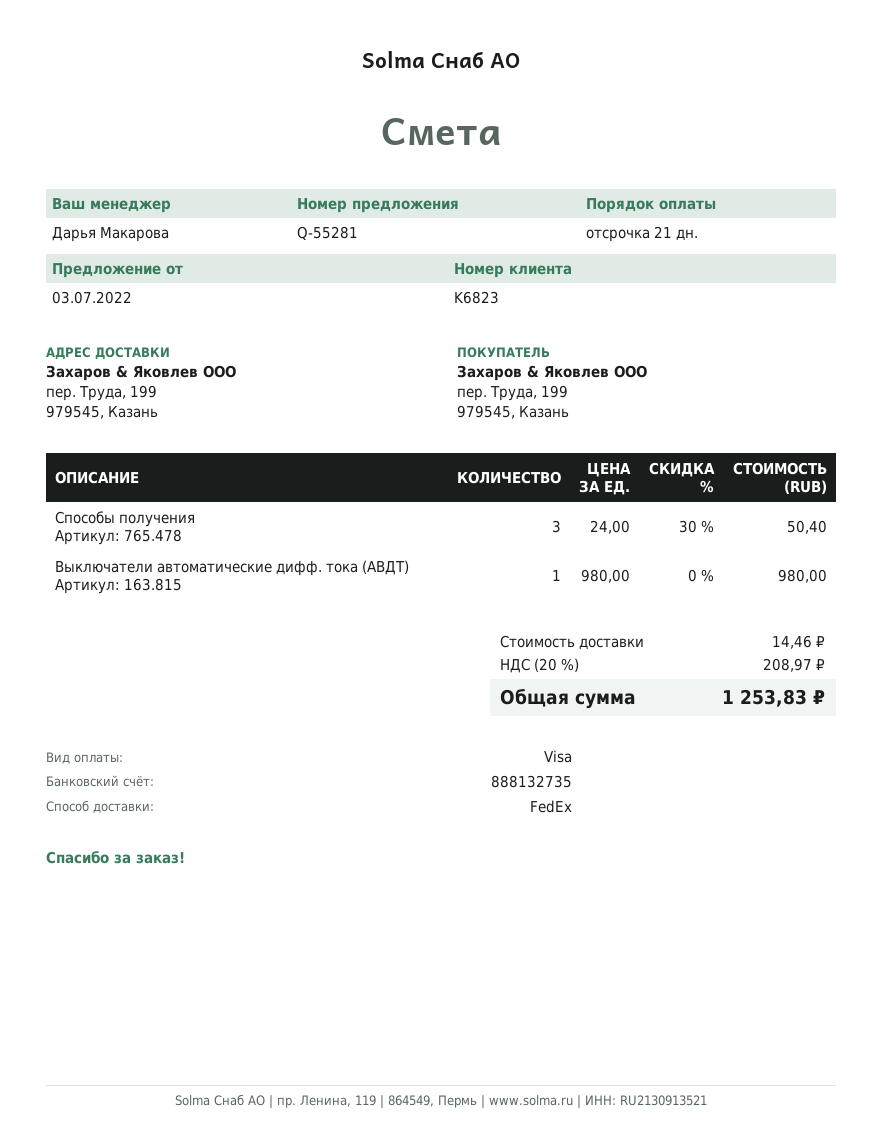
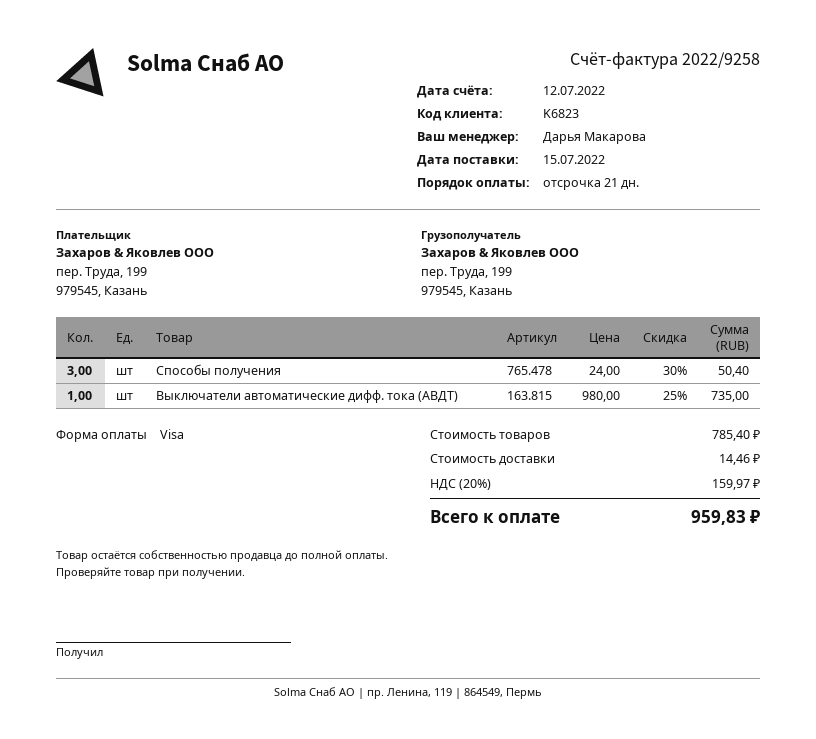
Выключатели автоматические дифф. тока (АВДТ): 1 x 980.00 = 980.00 -> 1 x 980.00 - 25% = 735.00
tax: 20% = 208.97 -> 20% = 159.97
total: 1253.83 -> 959.83

